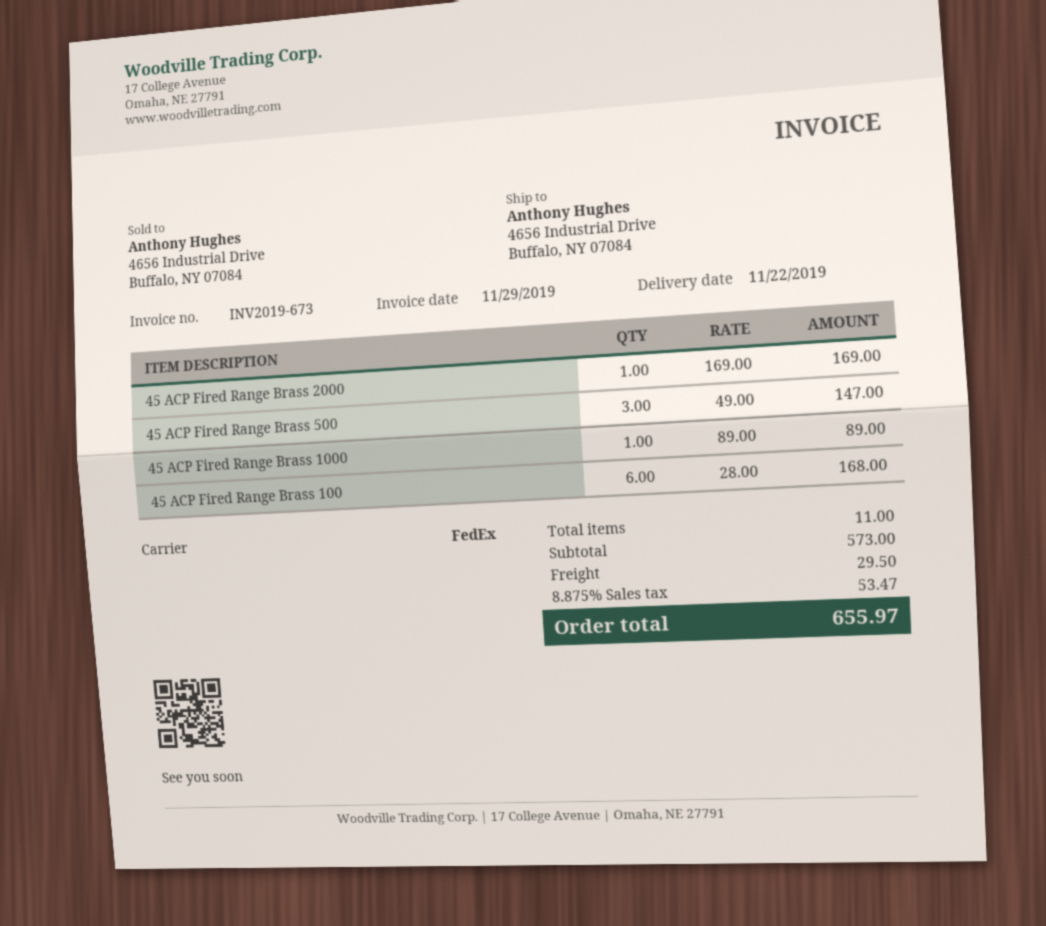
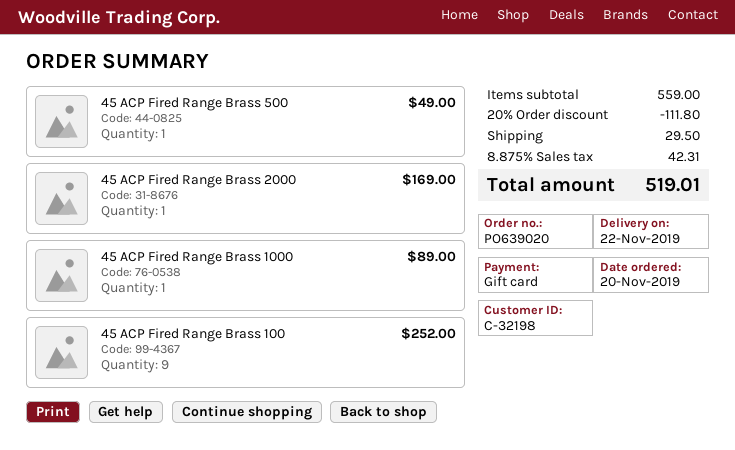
45 ACP Fired Range Brass 500: 3 for 147.00 -> 1 for 49.00
45 ACP Fired Range Brass 100: 6 for 168.00 -> 9 for 252.00
subtotal: 573.00 -> 559.00
discount: none -> 20% = 111.80
tax: 8.875% = 53.47 -> 8.875% = 42.31
total: 655.97 -> 519.01

